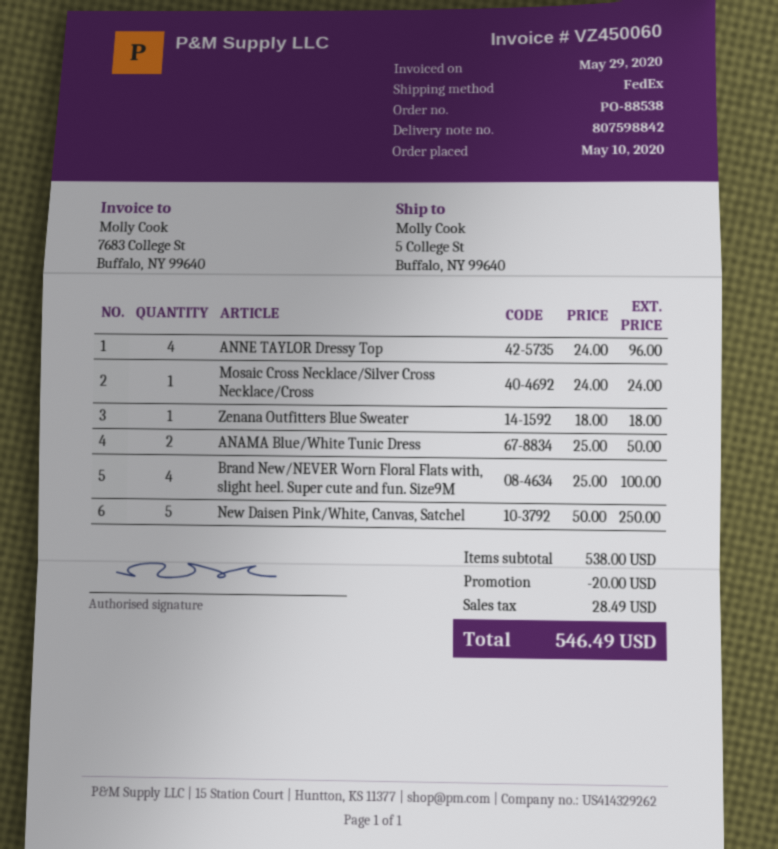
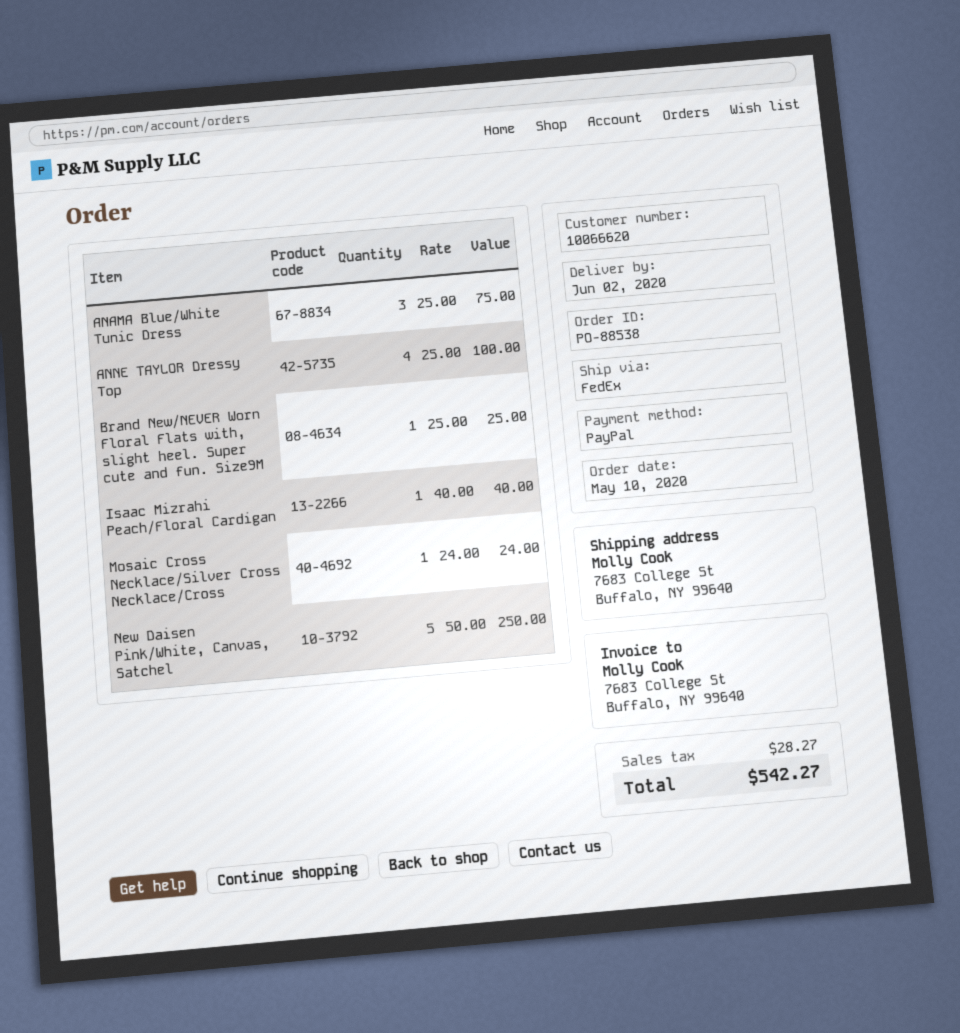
ship to: 5 College St, Buffalo, NY 99640 -> 7683 College St, Buffalo, NY 99640
ANNE TAYLOR Dressy Top: 4 x 24.00 = 96.00 -> 4 x 25.00 = 100.00
Zenana Outfitters Blue Sweater: 1 x 18.00 = 18.00 -> none
ANAMA Blue/White Tunic Dress: 2 x 25.00 = 50.00 -> 3 x 25.00 = 75.00
Brand New/NEVER Worn Floral Flats with, slight heel. Super cute and fun. Size9M: 4 x 25.00 = 100.00 -> 1 x 25.00 = 25.00
Isaac Mizrahi Peach/Floral Cardigan: none -> 1 x 40.00 = 40.00
discount: 20.00 -> none
tax: 28.49 -> 28.27
total: 546.49 -> 542.27

